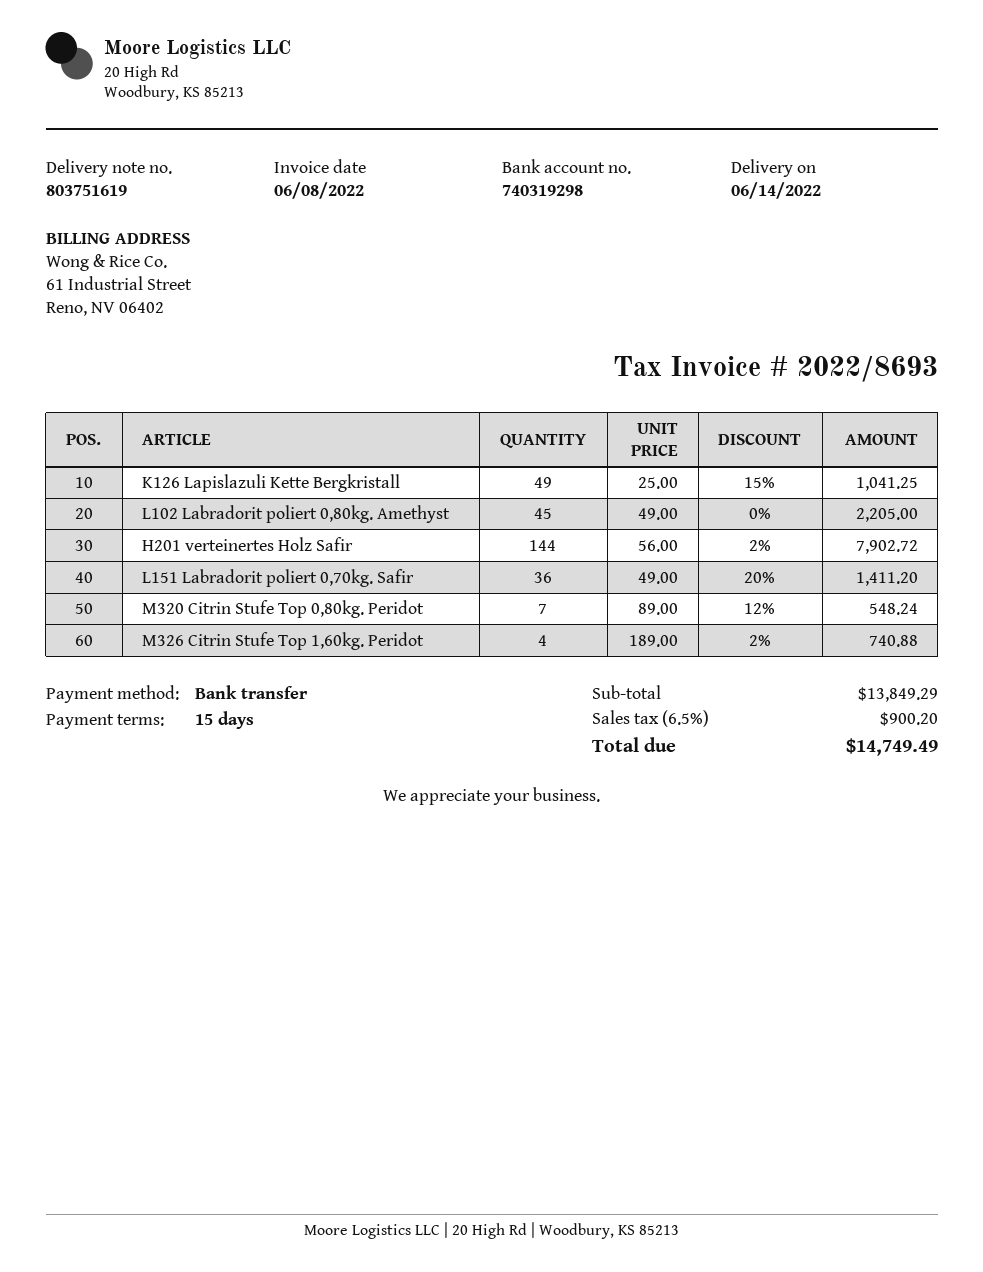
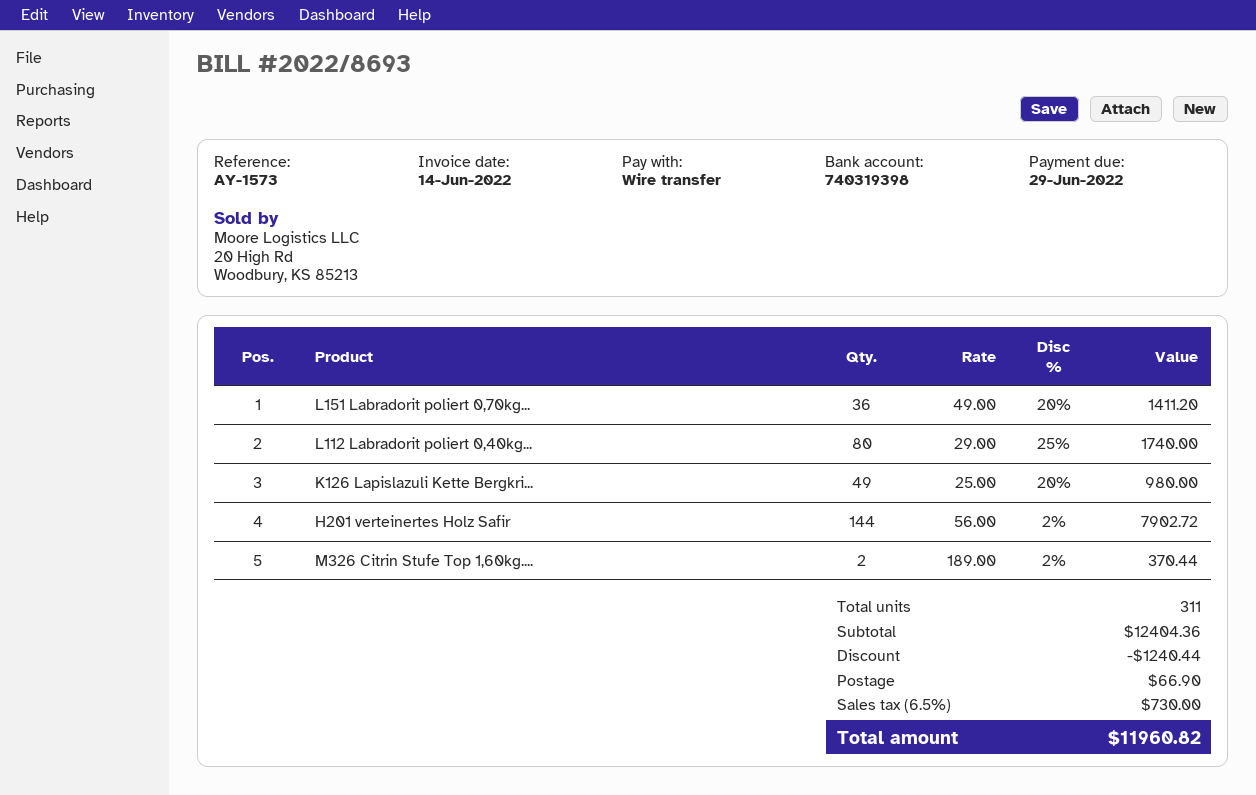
invoice date: 2022-06-08 -> 2022-06-14
bank account: 740319298 -> 740319398
K126 Lapislazuli Kette Bergkristall: 49 x 25.00 - 15% = 1041.25 -> 49 x 25.00 - 20% = 980.00
L102 Labradorit poliert 0,80kg. Amethyst: 45 x 49.00 = 2205.00 -> none
M320 Citrin Stufe Top 0,80kg. Peridot: 7 x 89.00 - 12% = 548.24 -> none
M326 Citrin Stufe Top 1,60kg. Peridot: 4 x 189.00 - 2% = 740.88 -> 2 x 189.00 - 2% = 370.44
L112 Labradorit poliert 0,40kg...: none -> 80 x 29.00 - 25% = 1740.00
subtotal: 13849.29 -> 12404.36
discount: none -> 1240.44
shipping: none -> 66.90
tax: 6.5% = 900.20 -> 6.5% = 730.00
total: 14749.49 -> 11960.82

